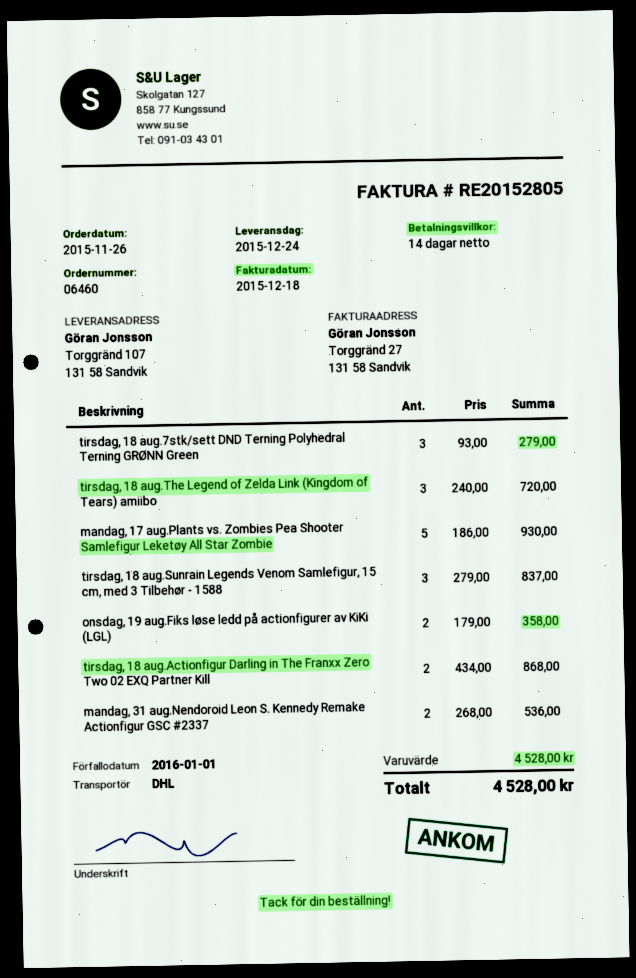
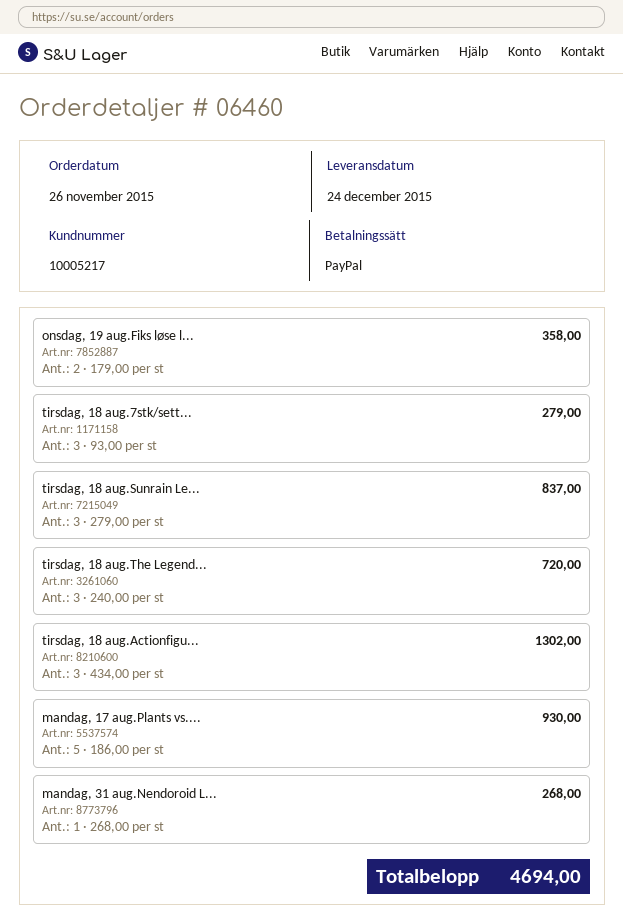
tirsdag, 18 aug.Actionfigur Darling in The Franxx Zero Two 02 EXQ Partner Kill: 2 x 434.00 = 868.00 -> 3 x 434.00 = 1302.00
mandag, 31 aug.Nendoroid Leon S. Kennedy Remake Actionfigur GSC #2337: 2 x 268.00 = 536.00 -> 1 x 268.00 = 268.00
total: 4528.00 -> 4694.00

